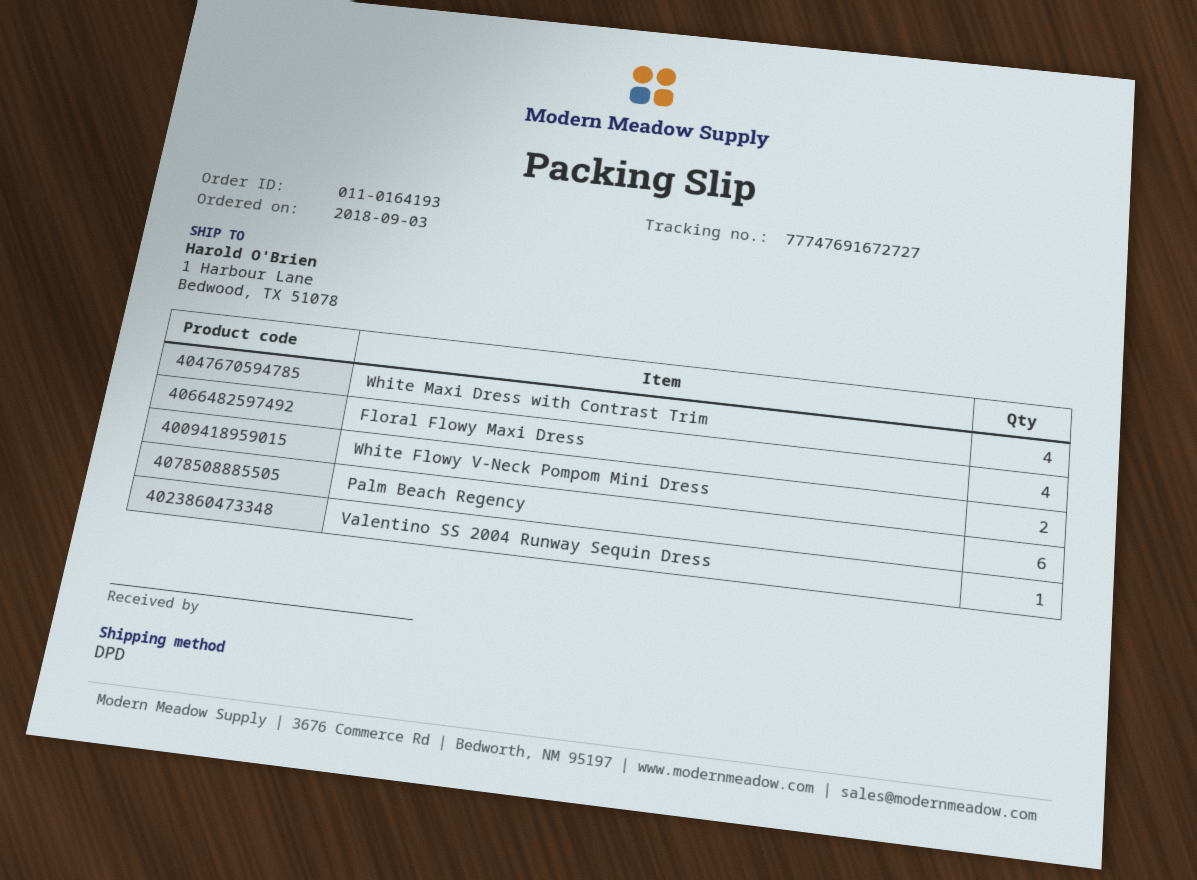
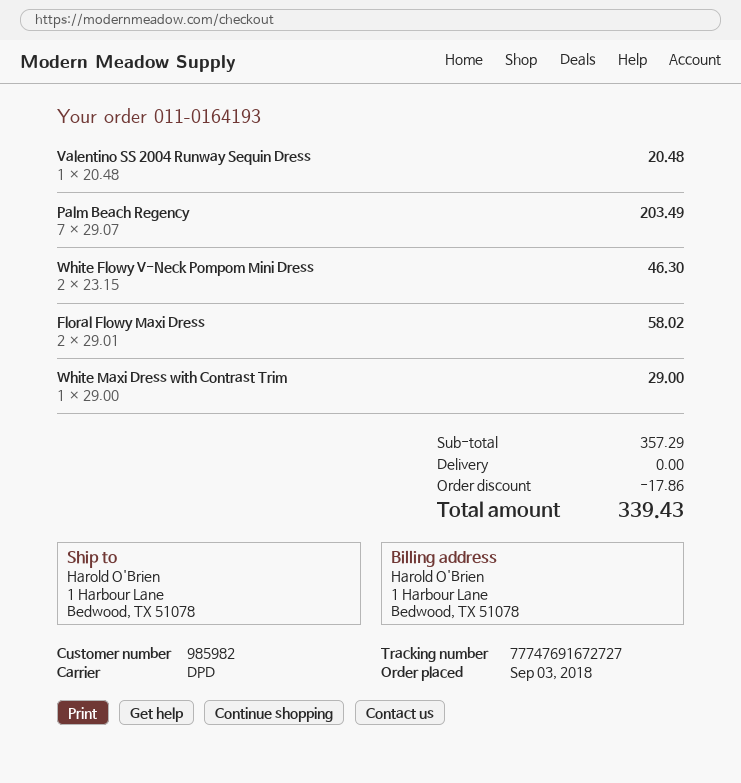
White Maxi Dress with Contrast Trim: 4 -> 1
Floral Flowy Maxi Dress: 4 -> 2
Palm Beach Regency: 6 -> 7

